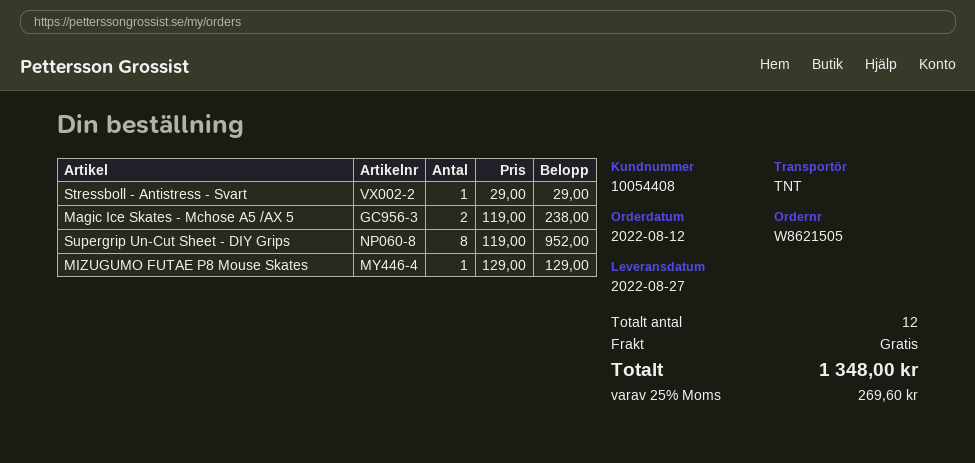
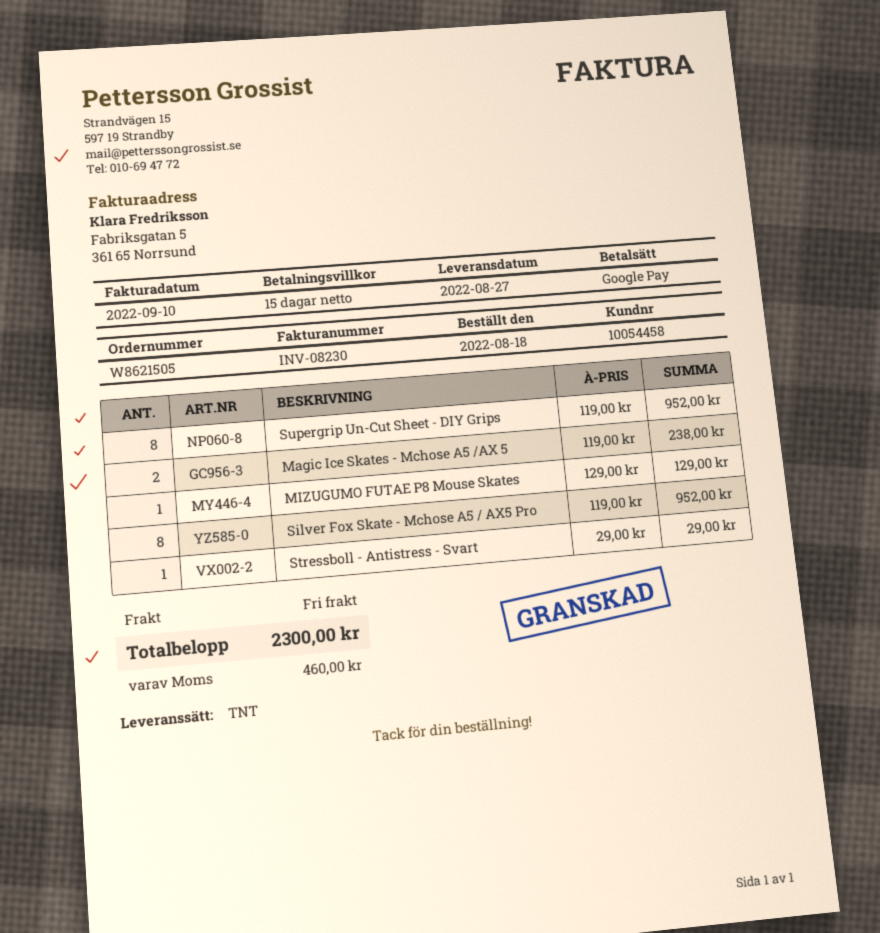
order date: 2022-08-12 -> 2022-08-18
customer number: 10054408 -> 10054458
Silver Fox Skate - Mchose A5 / AX5 Pro: none -> 8 x 119.00 = 952.00
tax: 269.60 -> 460.00
total: 1348.00 -> 2300.00

